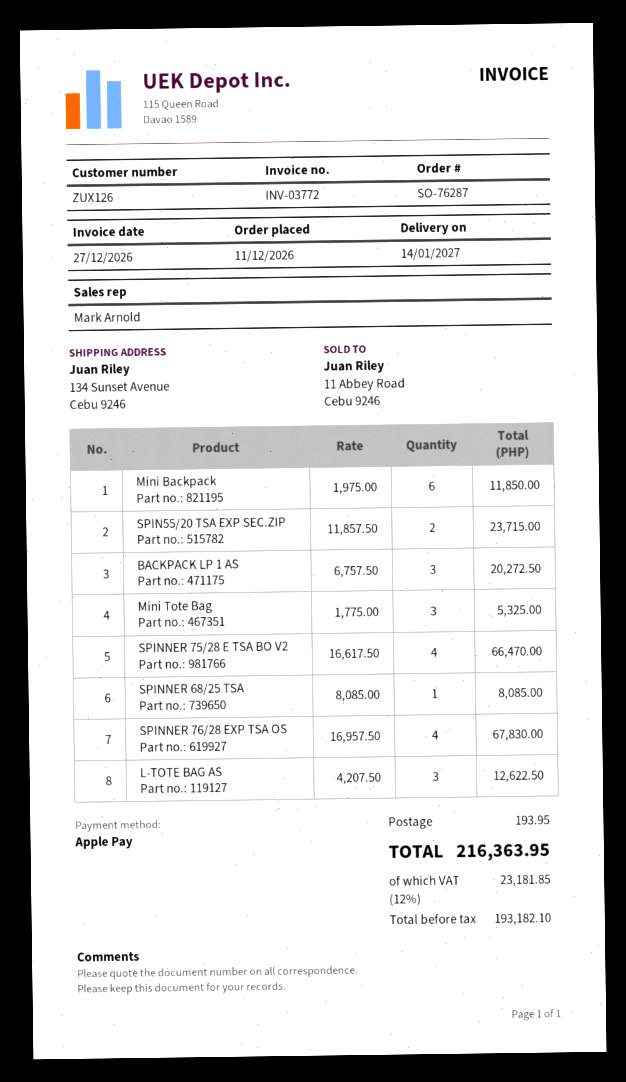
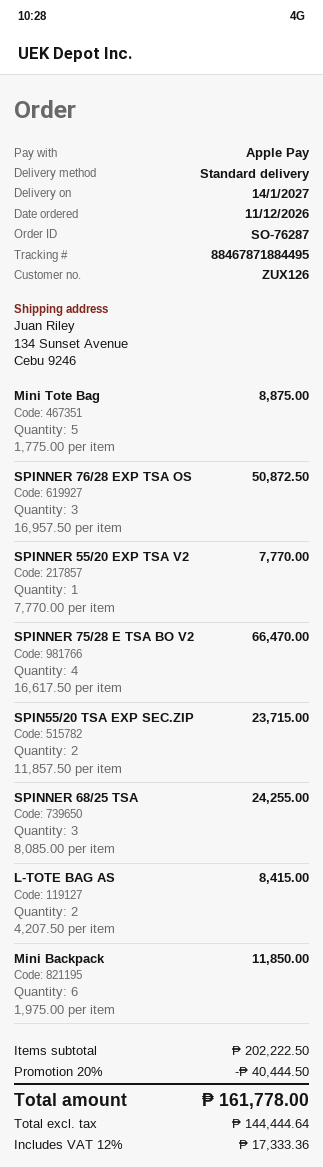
BACKPACK LP 1 AS: 3 x 6757.50 = 20272.50 -> none
Mini Tote Bag: 3 x 1775.00 = 5325.00 -> 5 x 1775.00 = 8875.00
SPINNER 68/25 TSA: 1 x 8085.00 = 8085.00 -> 3 x 8085.00 = 24255.00
SPINNER 76/28 EXP TSA OS: 4 x 16957.50 = 67830.00 -> 3 x 16957.50 = 50872.50
L-TOTE BAG AS: 3 x 4207.50 = 12622.50 -> 2 x 4207.50 = 8415.00
SPINNER 55/20 EXP TSA V2: none -> 1 x 7770.00 = 7770.00
discount: none -> 20% = 40444.50
shipping: 193.95 -> none
net: 193182.10 -> 144444.64
tax: 12% = 23181.85 -> 12% = 17333.36
total: 216363.95 -> 161778.00

